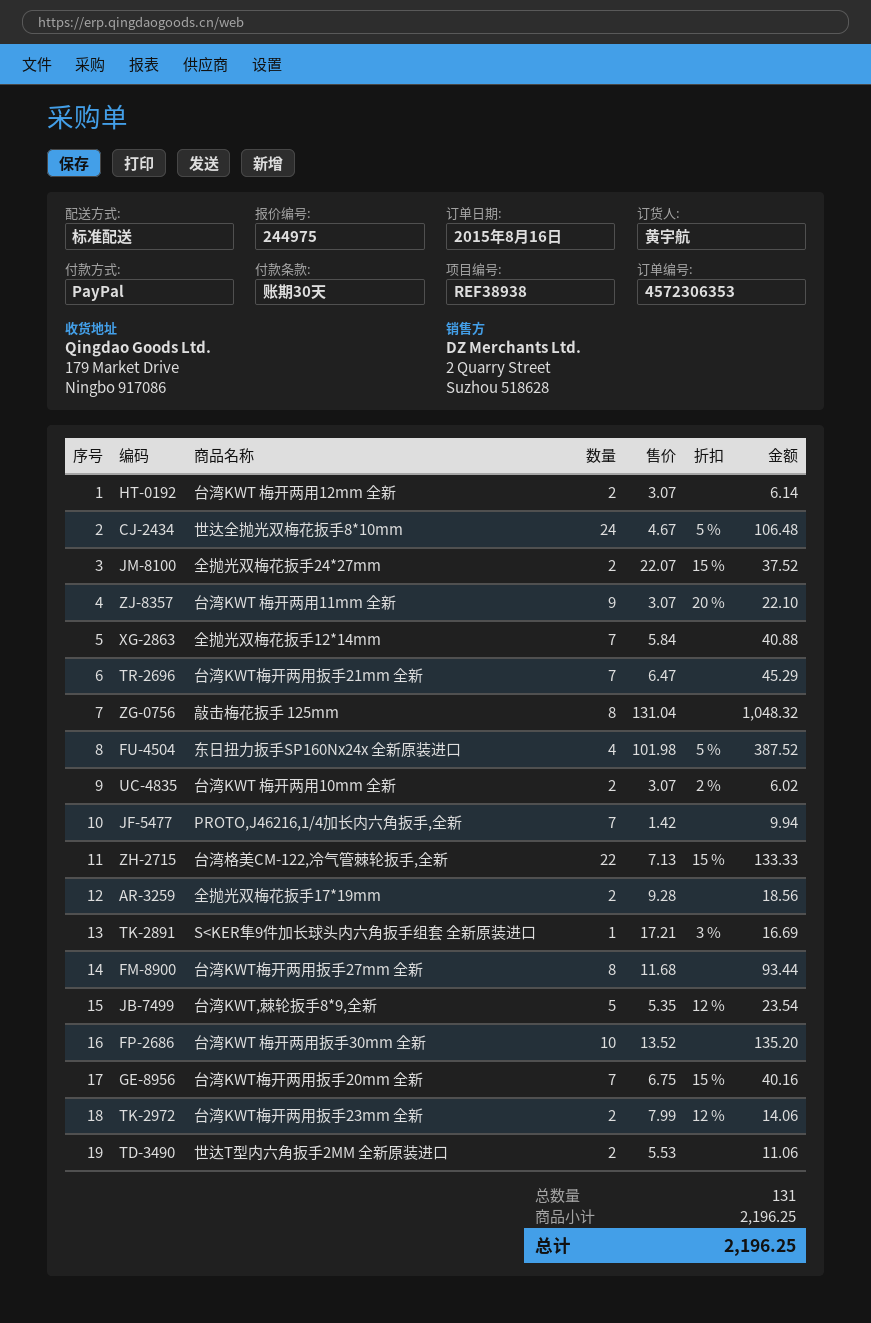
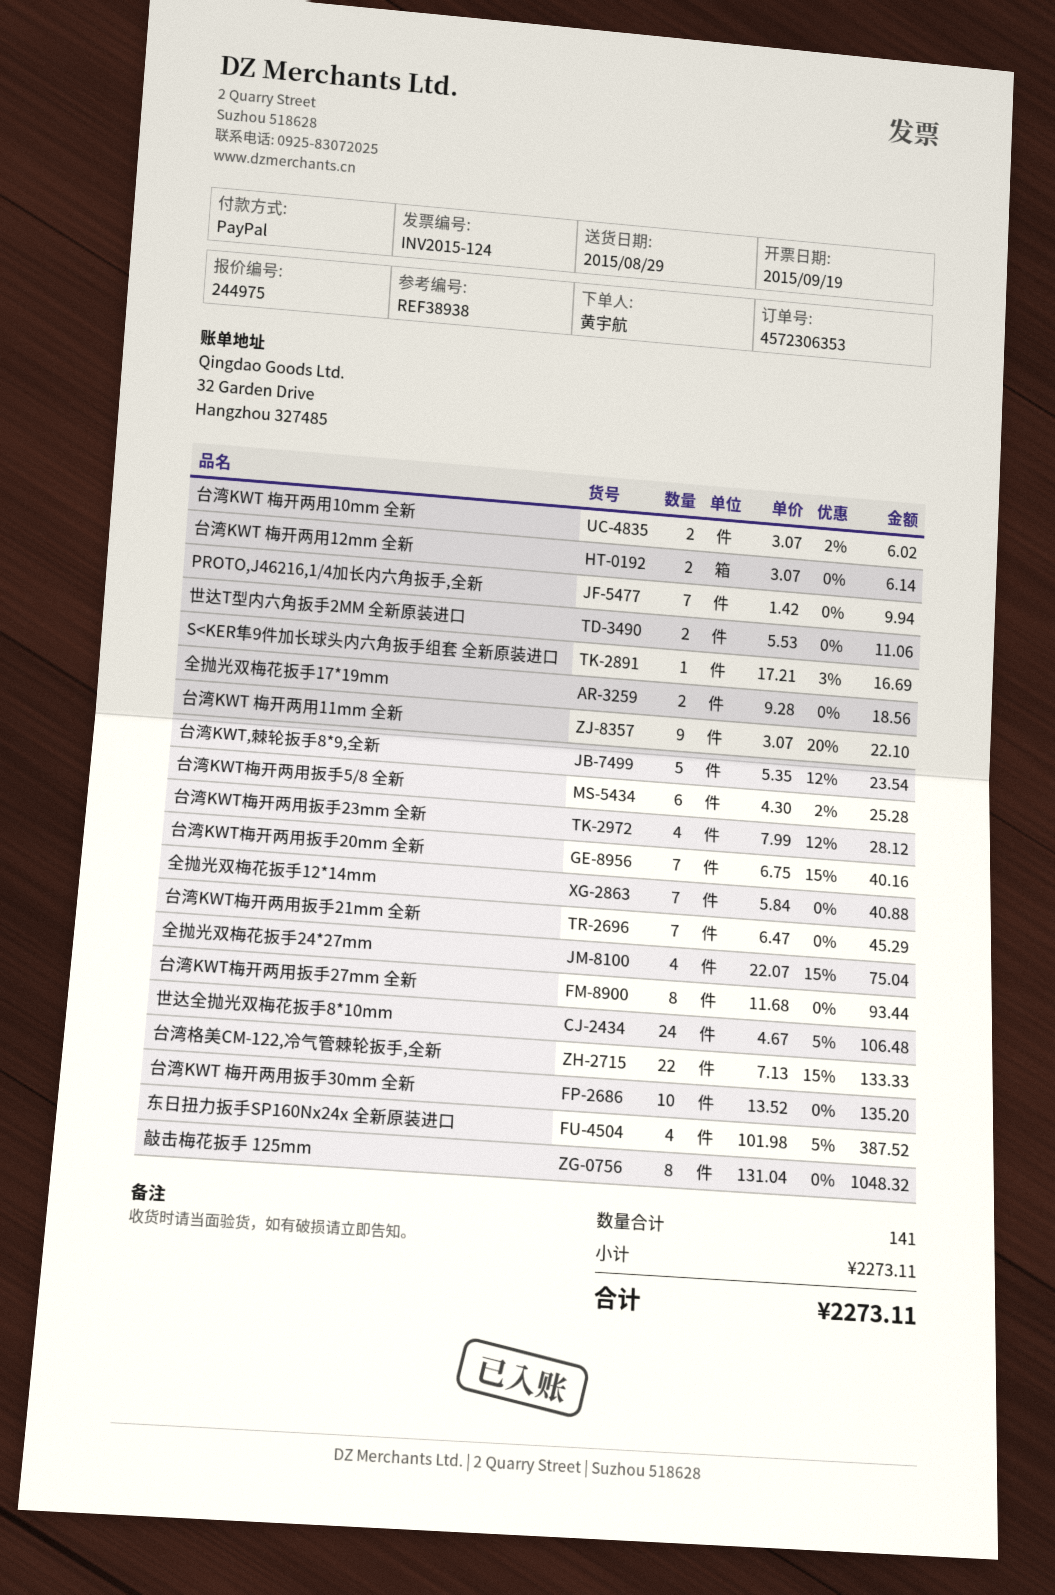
全抛光双梅花扳手24*27mm: 2 x 22.07 - 15% = 37.52 -> 4 x 22.07 - 15% = 75.04
台湾KWT梅开两用扳手23mm 全新: 2 x 7.99 - 12% = 14.06 -> 4 x 7.99 - 12% = 28.12
台湾KWT梅开两用扳手5/8 全新: none -> 6 x 4.30 - 2% = 25.28
total quantity: 131 -> 141
subtotal: 2196.25 -> 2273.11
total: 2196.25 -> 2273.11

